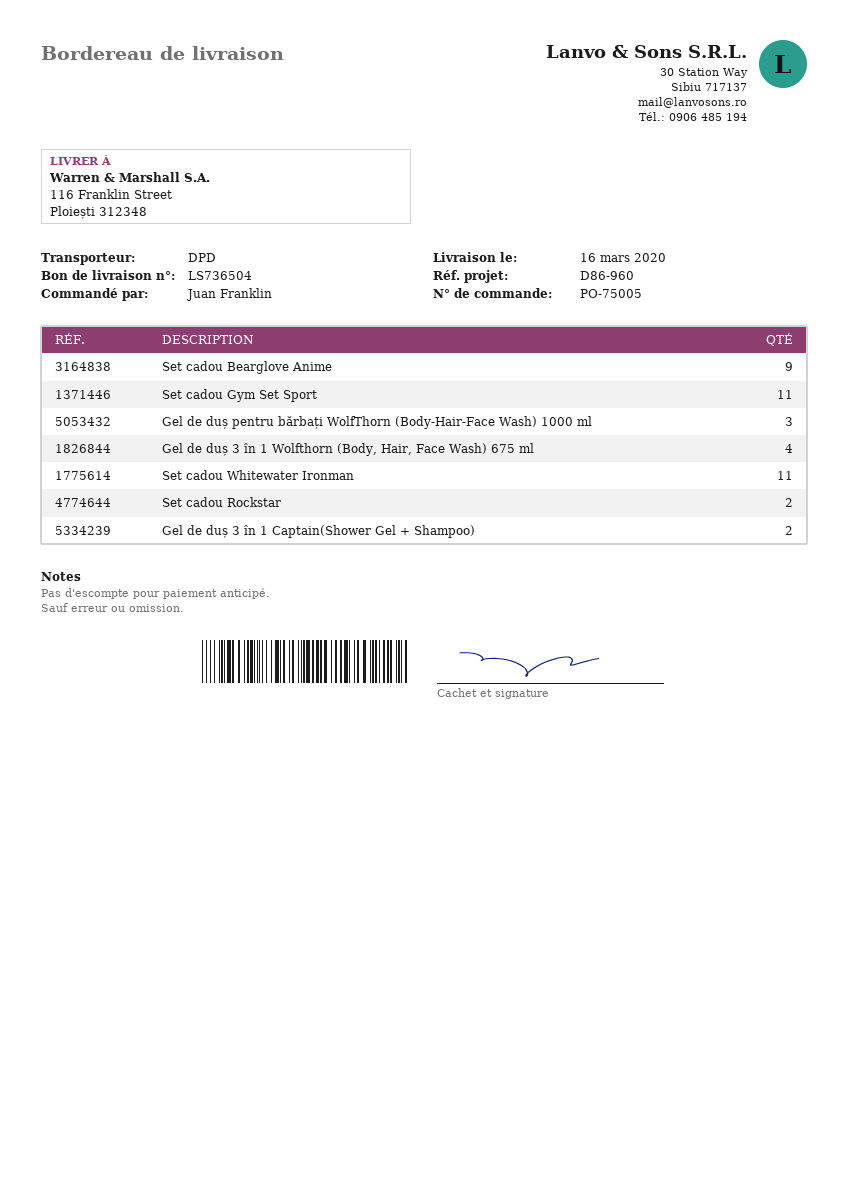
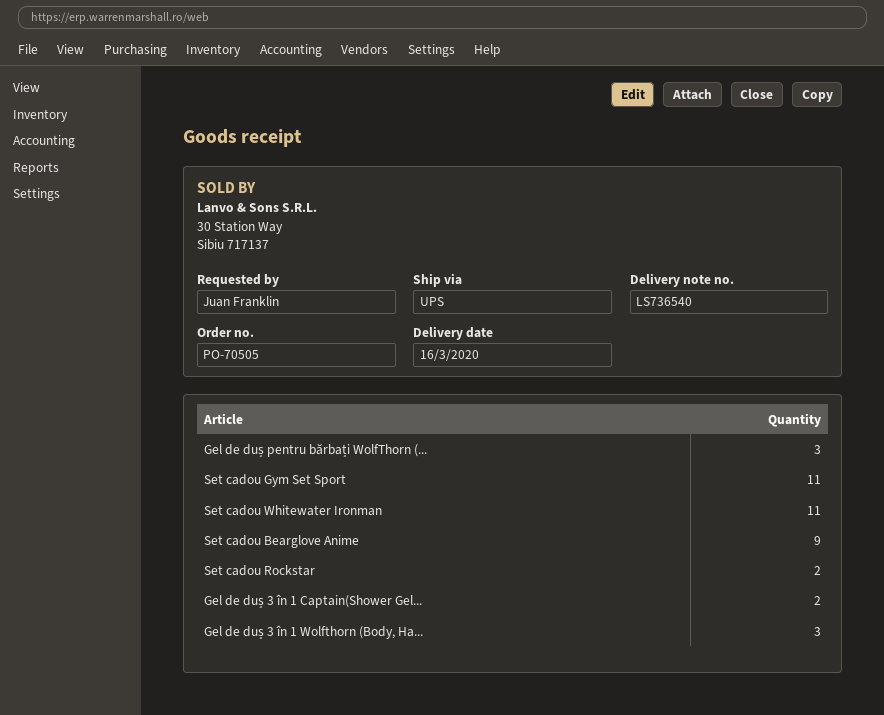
order number: PO-75005 -> PO-70505
delivery note number: LS736504 -> LS736540
shipping method: DPD -> UPS
Gel de duș 3 în 1 Wolfthorn (Body, Hair, Face Wash) 675 ml: 4 -> 3

